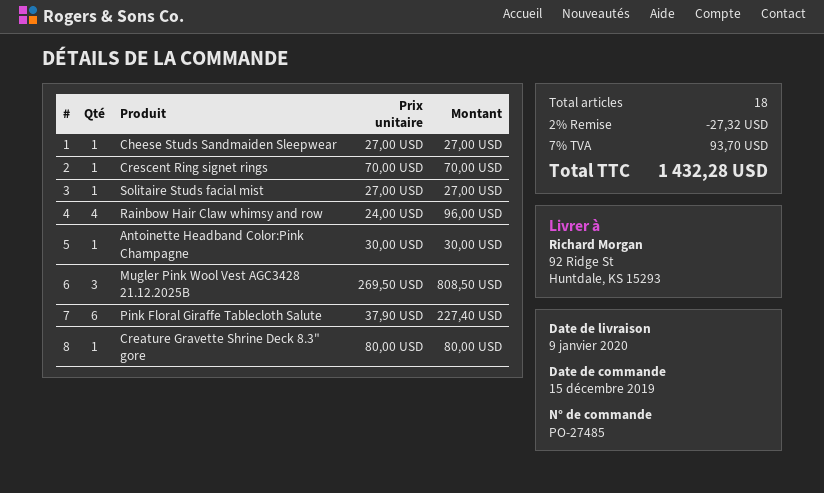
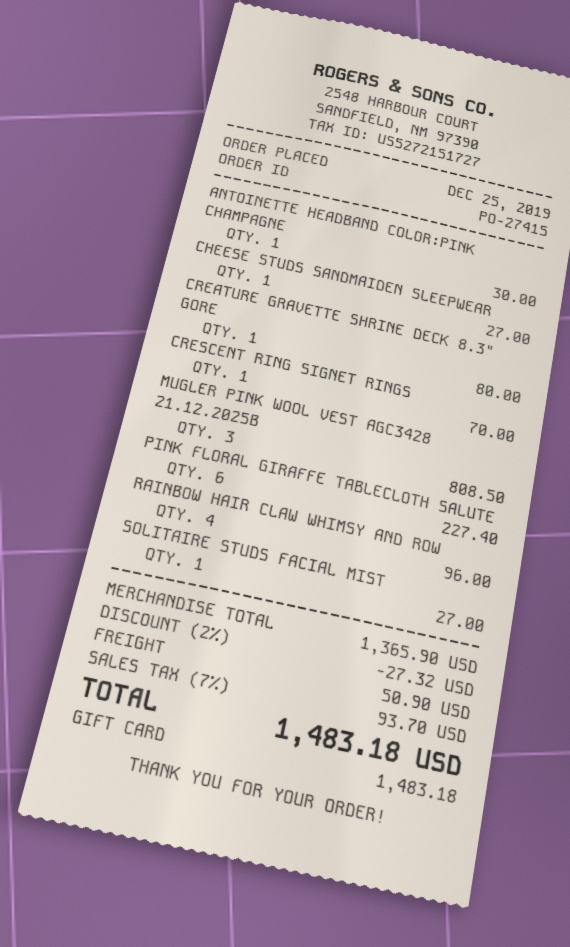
order number: PO-27485 -> PO-27415
order date: 2019-12-15 -> 2019-12-25
shipping: none -> 50.90
total: 1432.28 -> 1483.18

